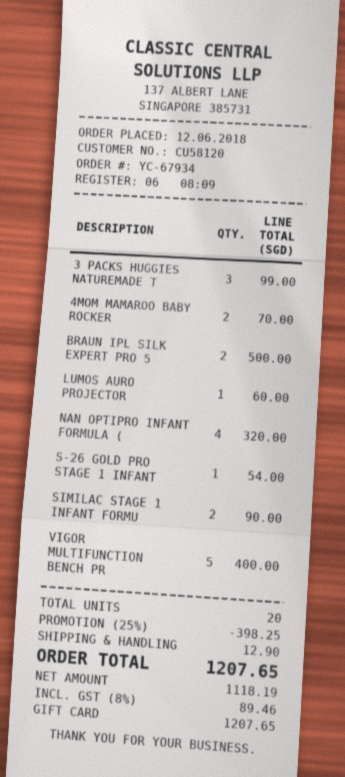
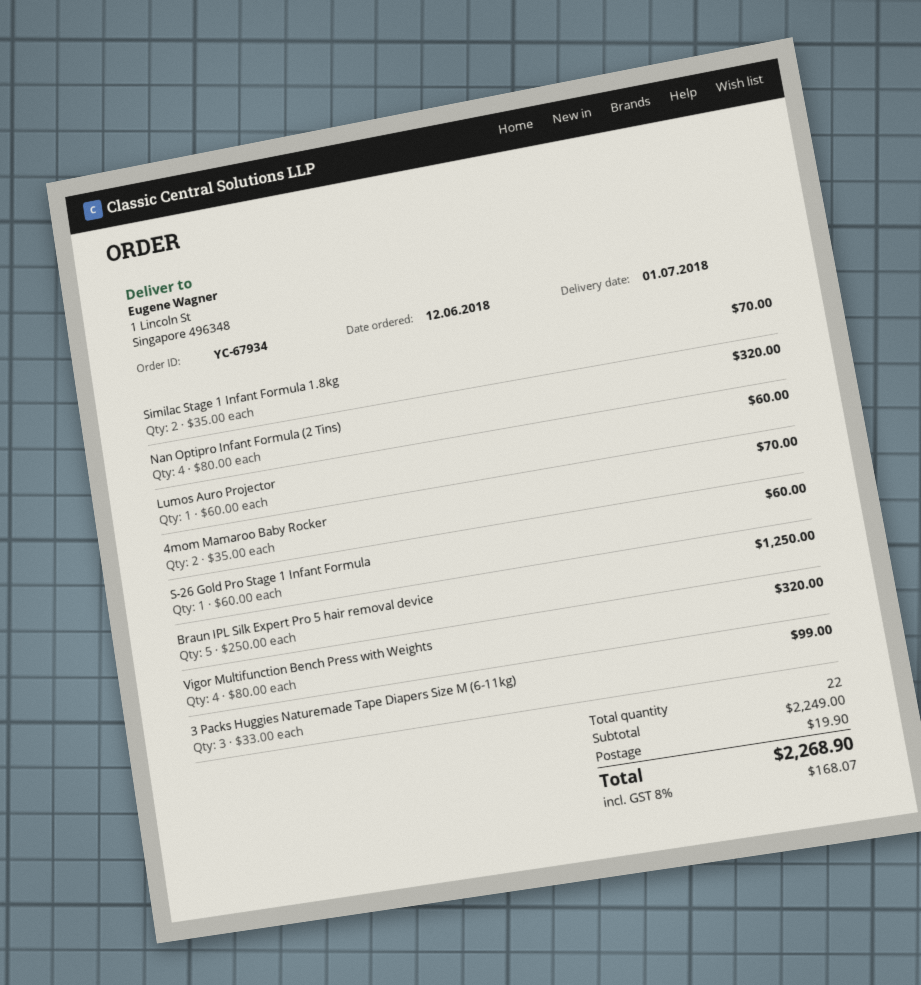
BRAUN IPL SILK EXPERT PRO 5: 2 for 500.00 -> 5 for 1250.00
S-26 GOLD PRO STAGE 1 INFANT: 1 for 54.00 -> 1 for 60.00
SIMILAC STAGE 1 INFANT FORMU: 2 for 90.00 -> 2 for 70.00
VIGOR MULTIFUNCTION BENCH PR: 5 for 400.00 -> 4 for 320.00
total quantity: 20 -> 22
discount: 25% = 398.25 -> none
shipping: 12.90 -> 19.90
tax: 8% = 89.46 -> 8% = 168.07
total: 1207.65 -> 2268.90

